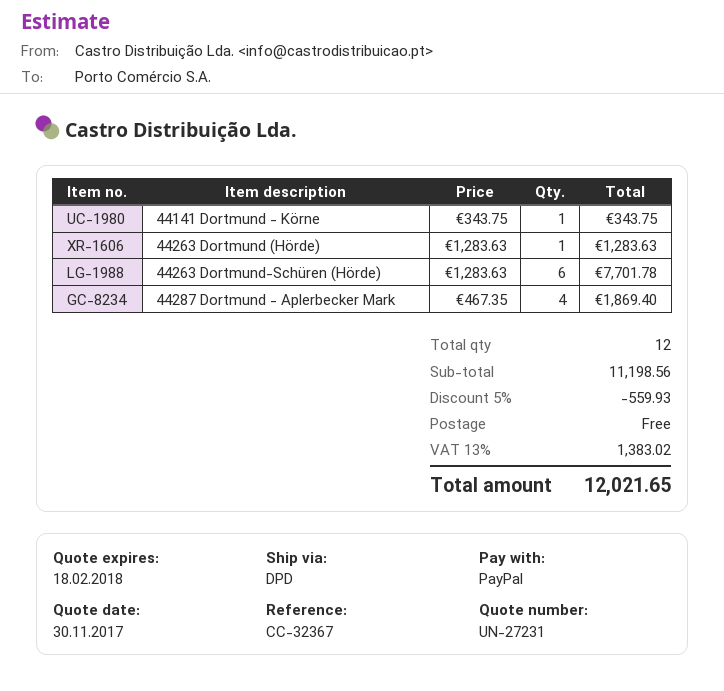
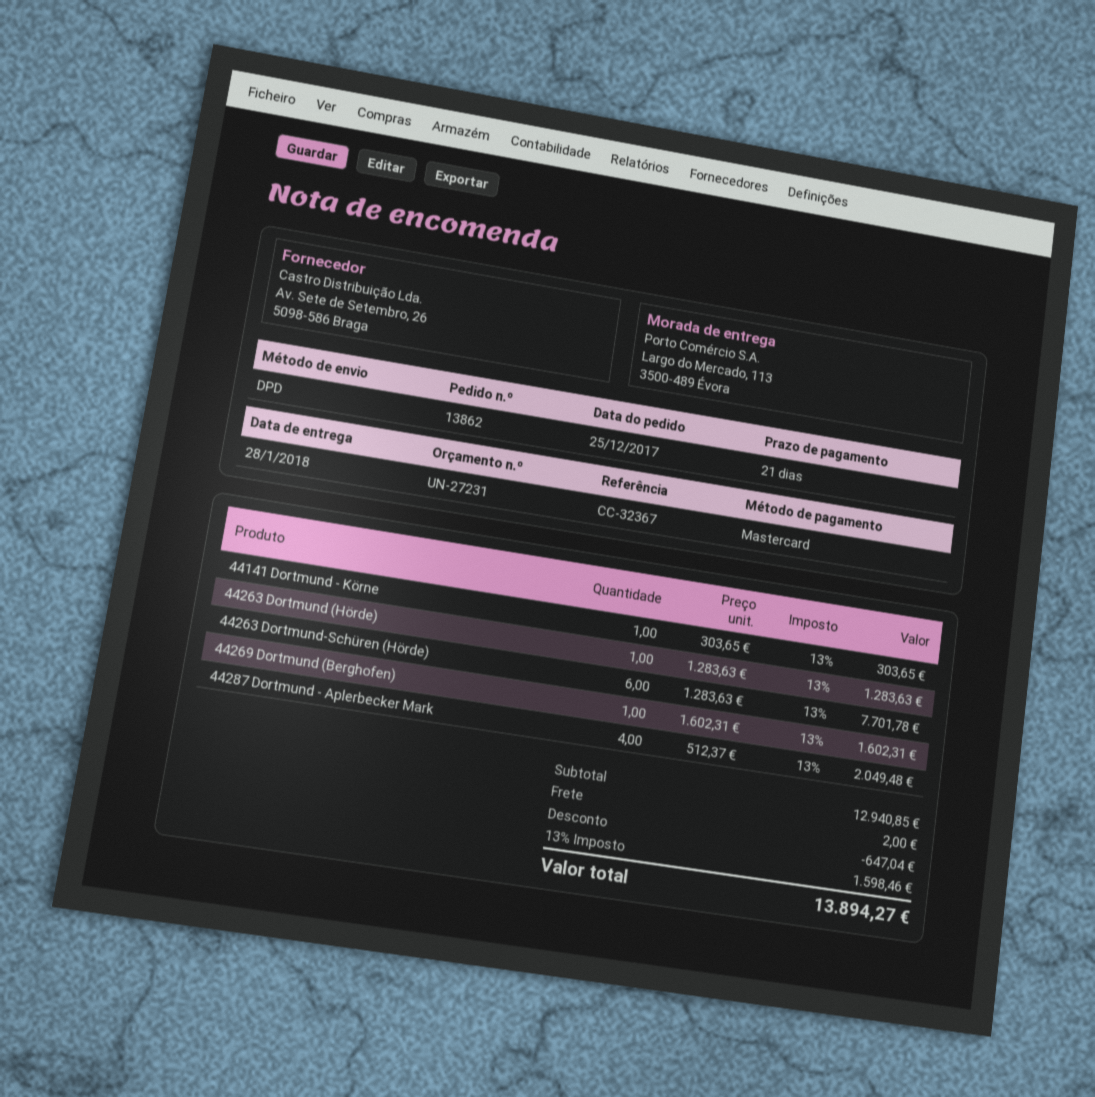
payment method: PayPal -> Mastercard
44141 Dortmund - Körne: 1 x 343.75 = 343.75 -> 1 x 303.65 = 303.65
44287 Dortmund - Aplerbecker Mark: 4 x 467.35 = 1869.40 -> 4 x 512.37 = 2049.48
44269 Dortmund (Berghofen): none -> 1 x 1602.31 = 1602.31
subtotal: 11198.56 -> 12940.85
discount: 559.93 -> 647.04
shipping: 0.00 -> 2.00
tax: 13% = 1383.02 -> 13% = 1598.46
total: 12021.65 -> 13894.27

